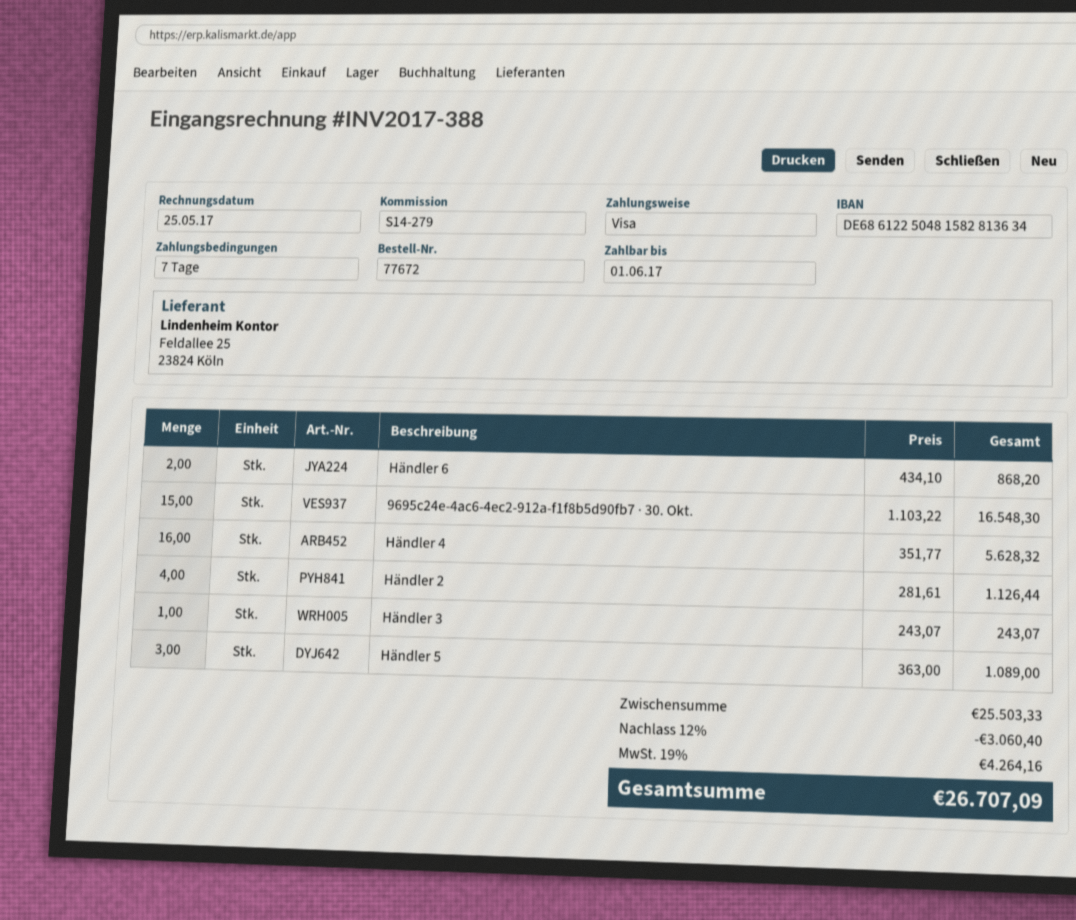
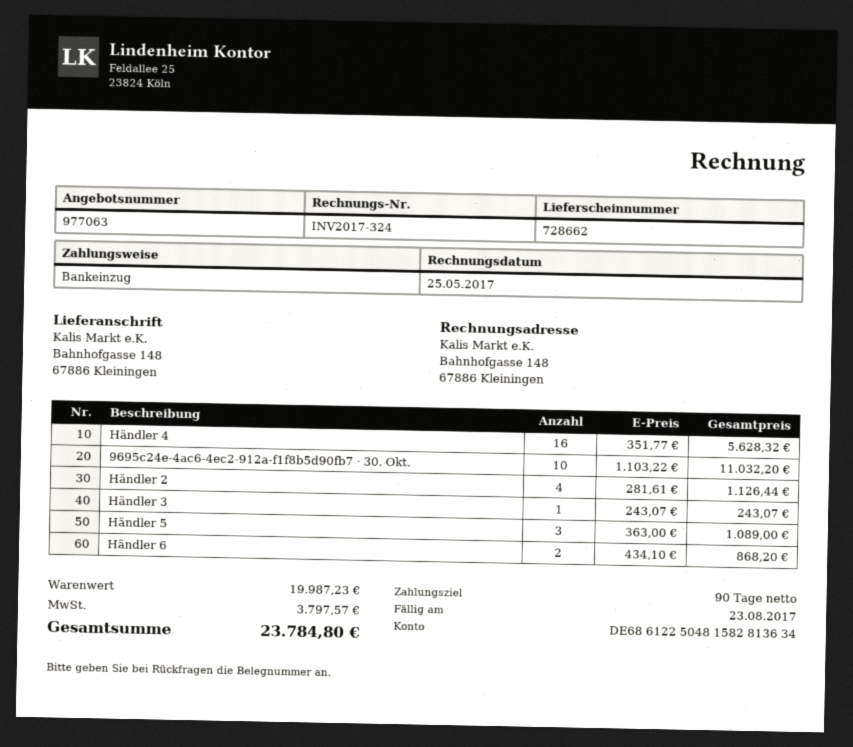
invoice number: INV2017-388 -> INV2017-324
payment terms: 7 days -> 90 days
due date: 2017-06-01 -> 2017-08-23
payment method: Visa -> direct debit
9695c24e-4ac6-4ec2-912a-f1f8b5d90fb7 · 30. Okt.: 15 x 1103.22 = 16548.30 -> 10 x 1103.22 = 11032.20
subtotal: 25503.33 -> 19987.23
discount: 12% = 3060.40 -> none
tax: 4264.16 -> 3797.57
total: 26707.09 -> 23784.80

